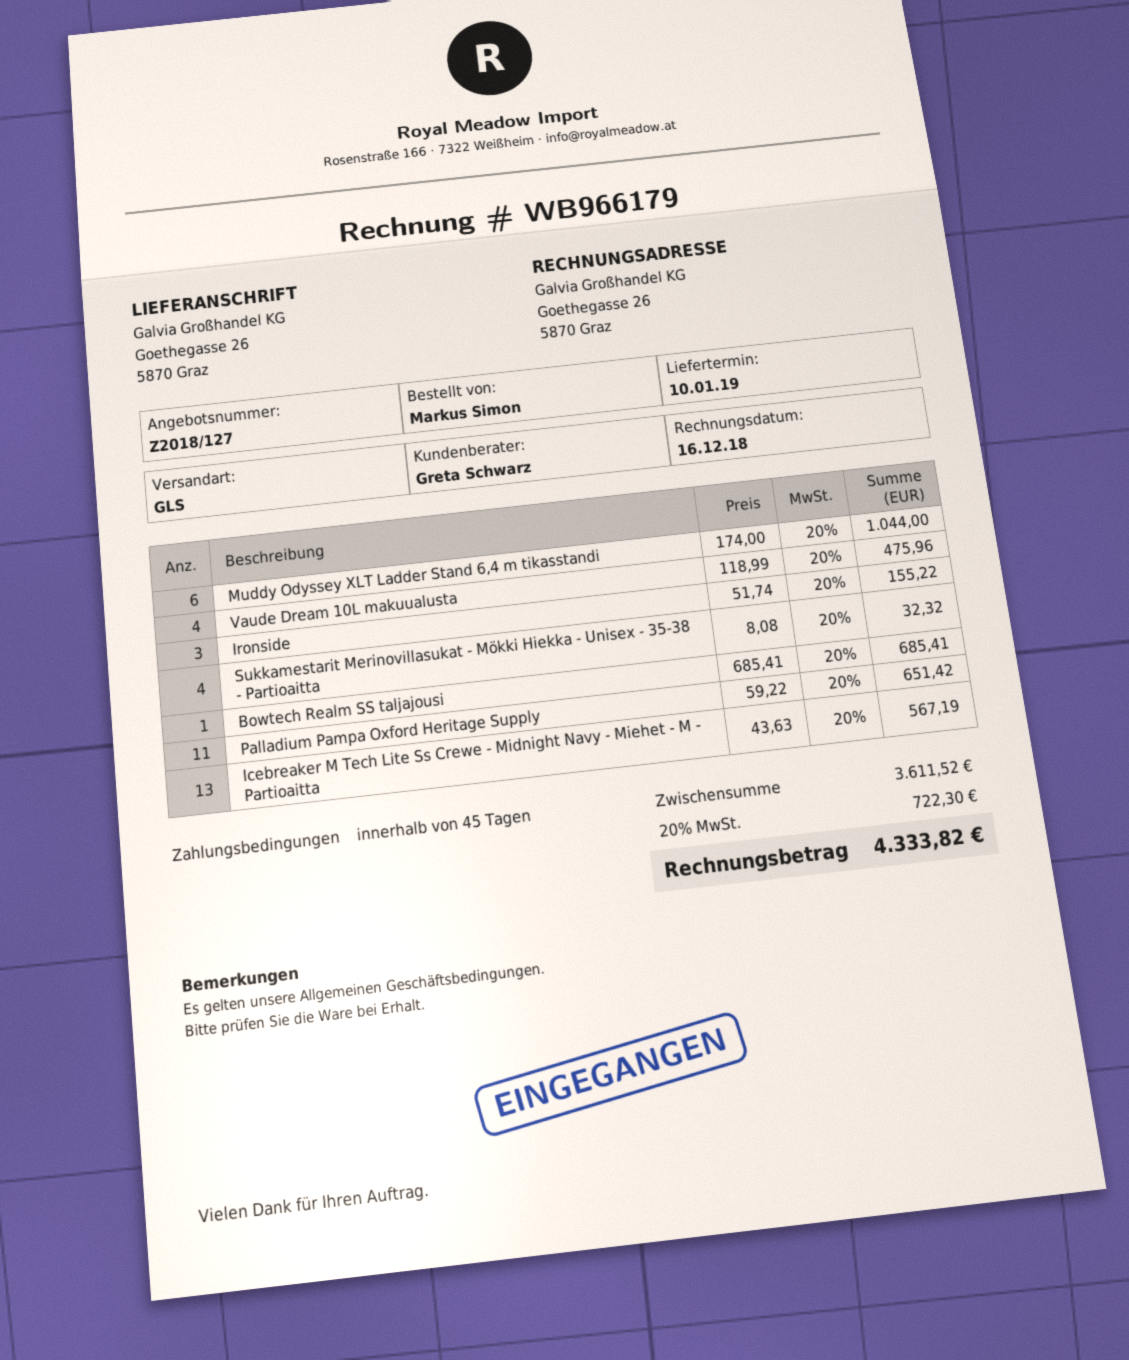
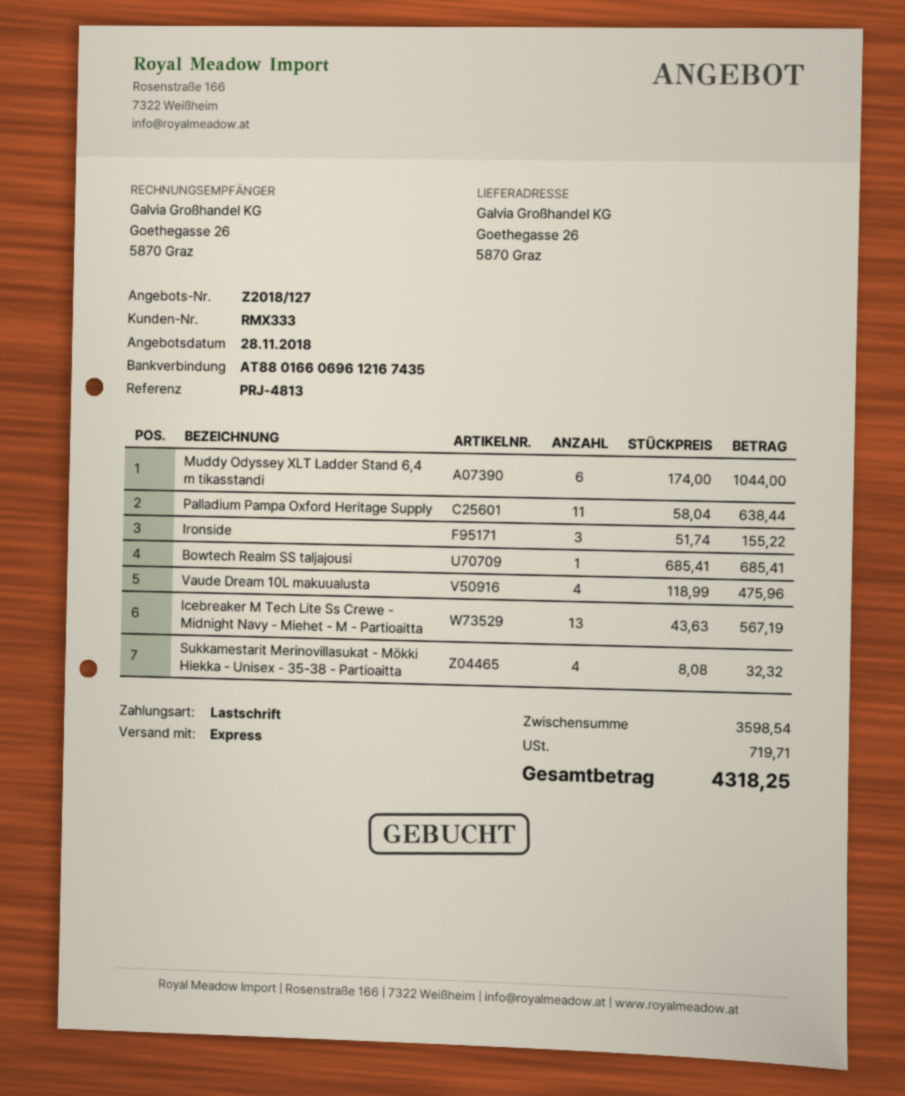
shipping method: GLS -> express
Palladium Pampa Oxford Heritage Supply: 11 x 59.22 = 651.42 -> 11 x 58.04 = 638.44
subtotal: 3611.52 -> 3598.54
tax: 722.30 -> 719.71
total: 4333.82 -> 4318.25

